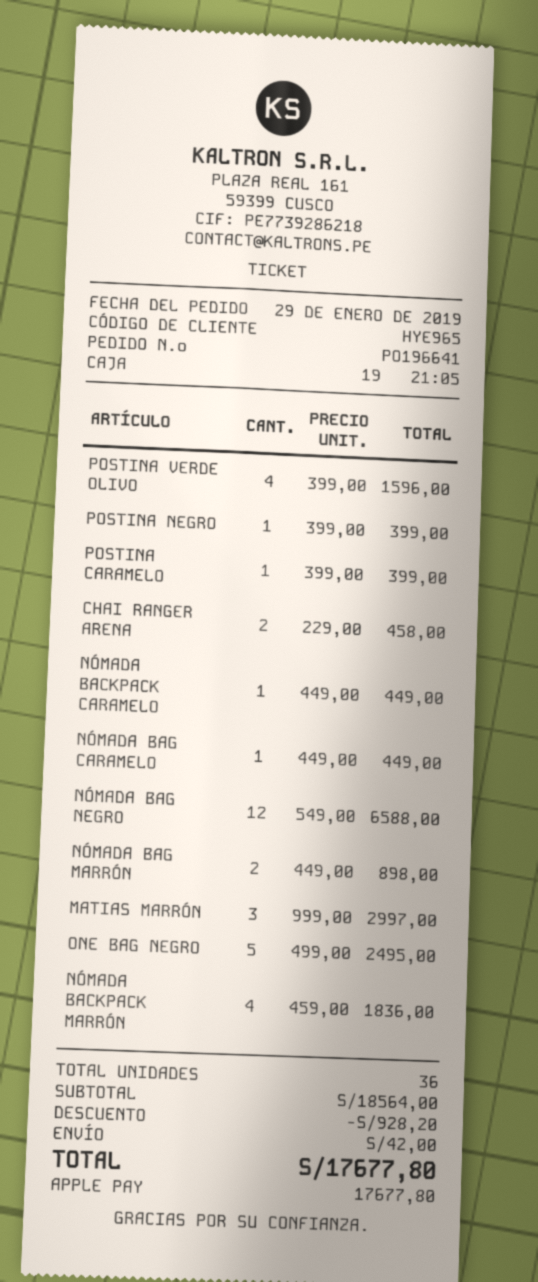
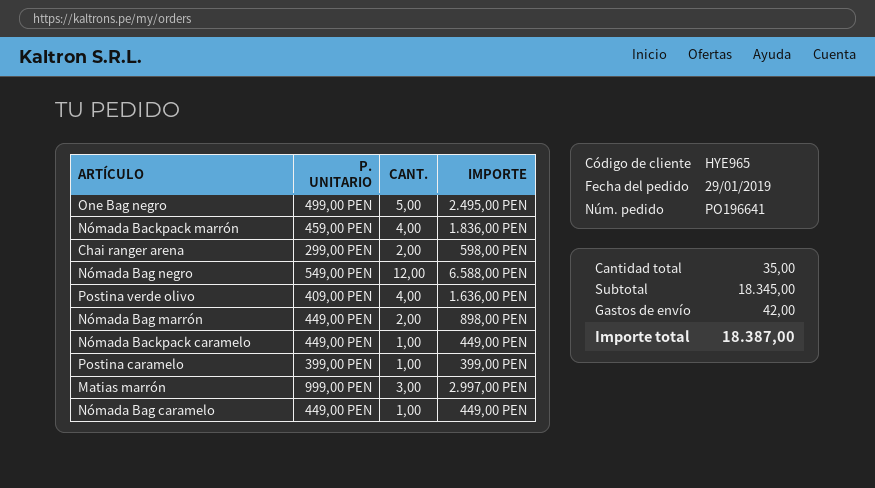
POSTINA VERDE OLIVO: 4 x 399.00 = 1596.00 -> 4 x 409.00 = 1636.00
POSTINA NEGRO: 1 x 399.00 = 399.00 -> none
CHAI RANGER ARENA: 2 x 229.00 = 458.00 -> 2 x 299.00 = 598.00
total quantity: 36 -> 35
subtotal: 18564.00 -> 18345.00
discount: 928.20 -> none
total: 17677.80 -> 18387.00

